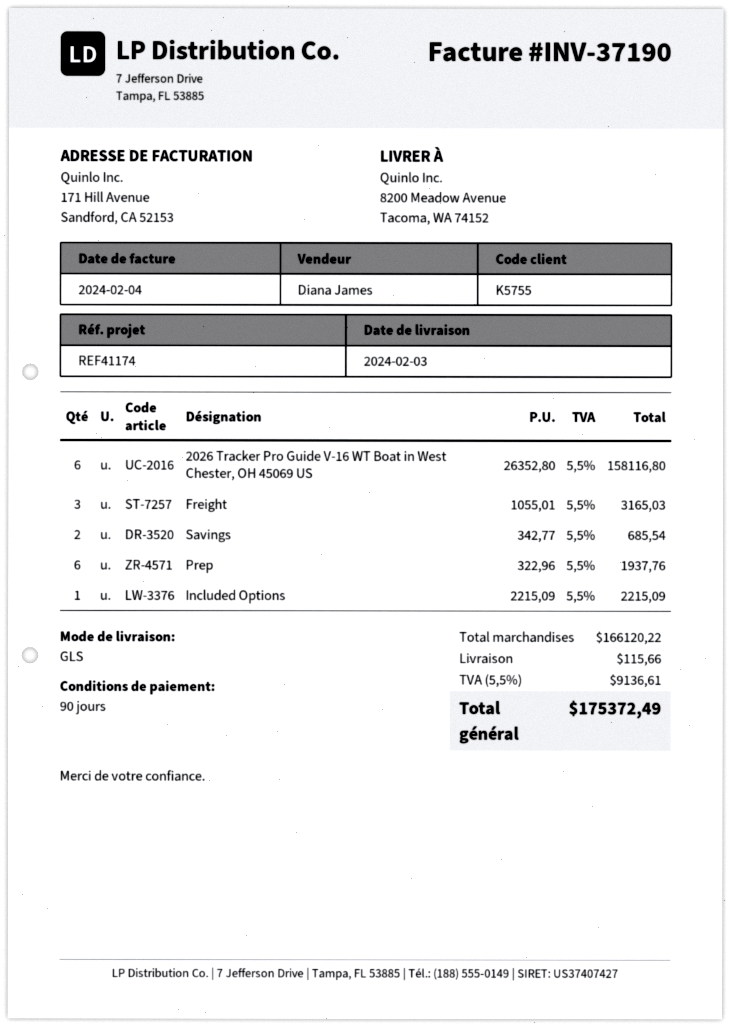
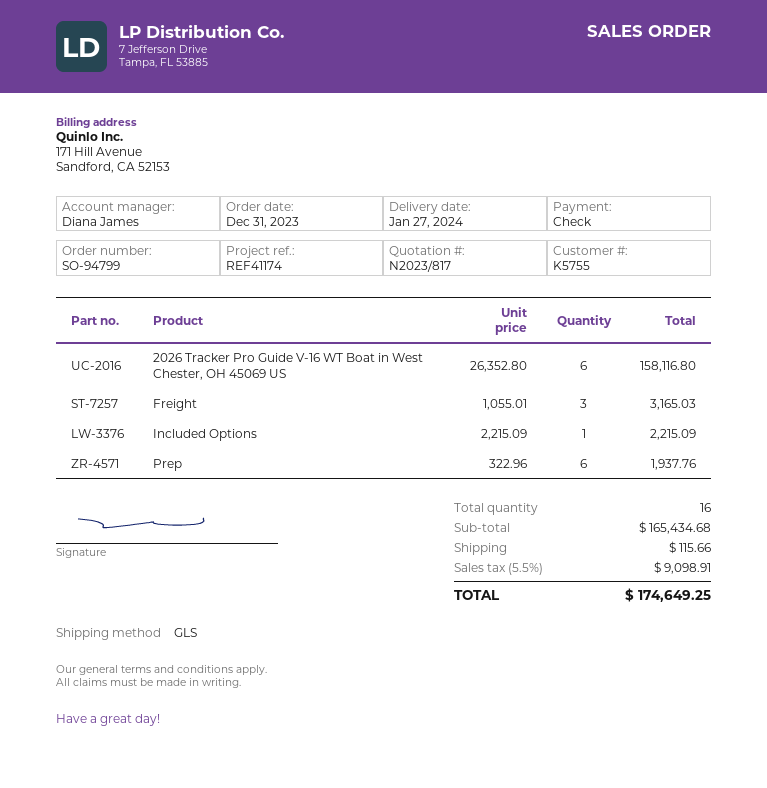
delivery date: 2024-02-03 -> 2024-01-27
Savings: 2 x 342.77 = 685.54 -> none
subtotal: 166120.22 -> 165434.68
tax: 5.5% = 9136.61 -> 5.5% = 9098.91
total: 175372.49 -> 174649.25

